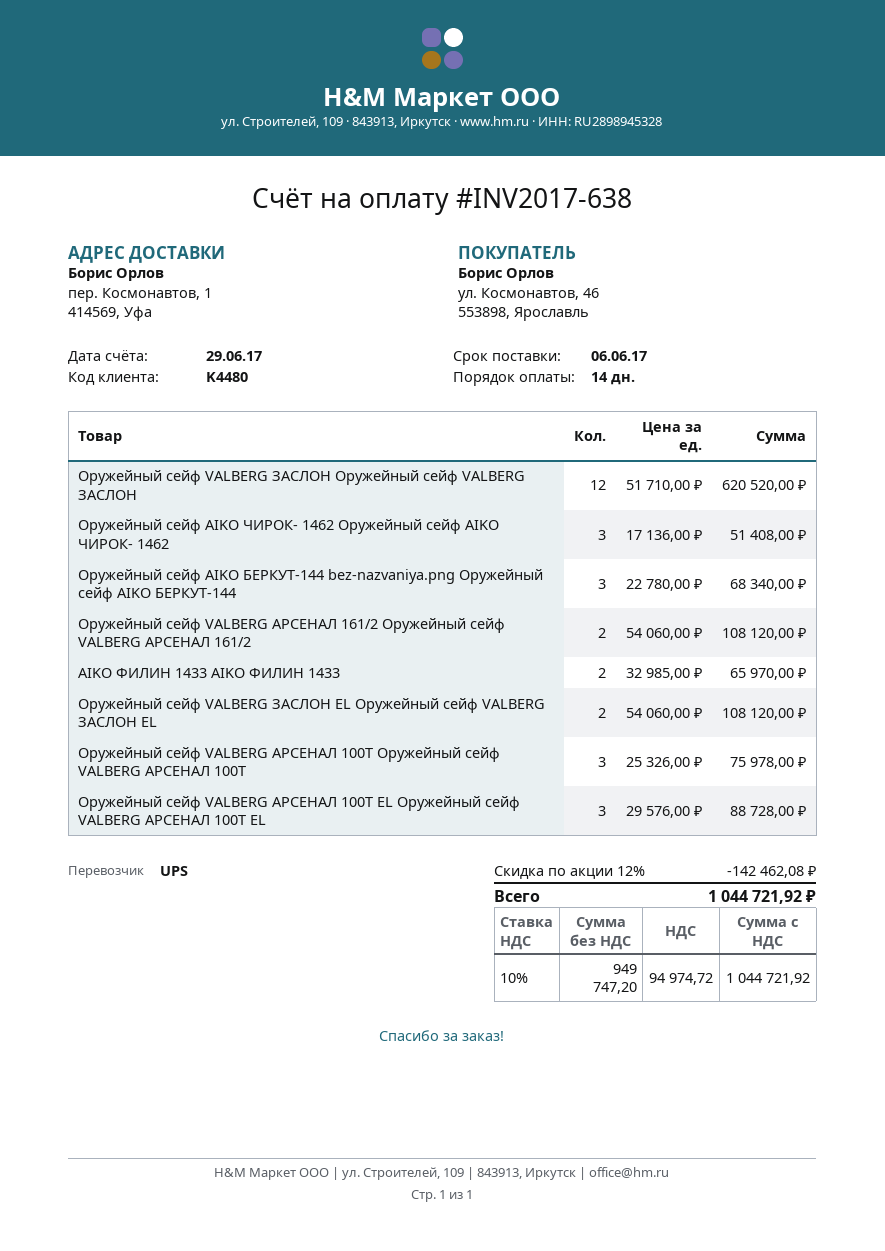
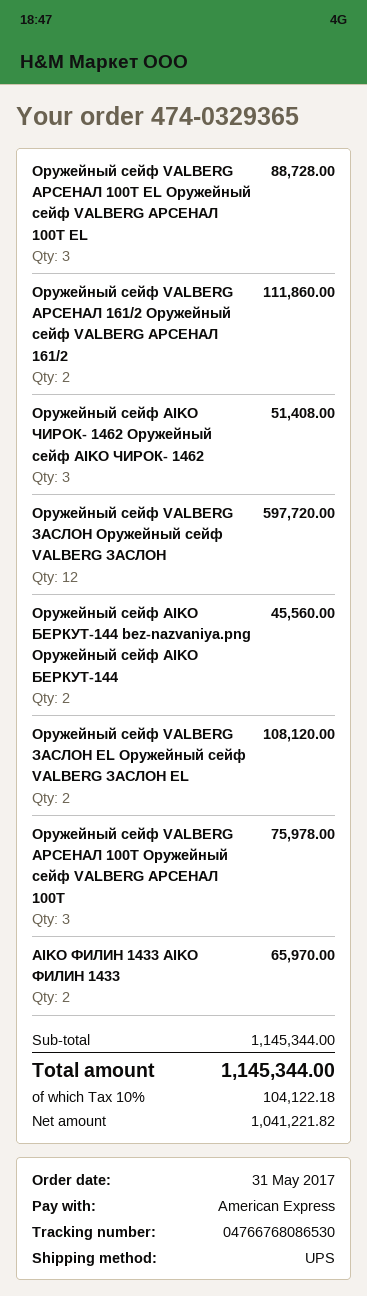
Оружейный сейф VALBERG ЗАСЛОН Оружейный сейф VALBERG ЗАСЛОН: 12 for 620520.00 -> 12 for 597720.00
Оружейный сейф AIKO БЕРКУТ-144 bez-nazvaniya.png Оружейный сейф AIKO БЕРКУТ-144: 3 for 68340.00 -> 2 for 45560.00
Оружейный сейф VALBERG АРСЕНАЛ 161/2 Оружейный сейф VALBERG АРСЕНАЛ 161/2: 2 for 108120.00 -> 2 for 111860.00
discount: 12% = 142462.08 -> none
net: 949747.20 -> 1041221.82
tax: 10% = 94974.72 -> 10% = 104122.18
total: 1044721.92 -> 1145344.00

